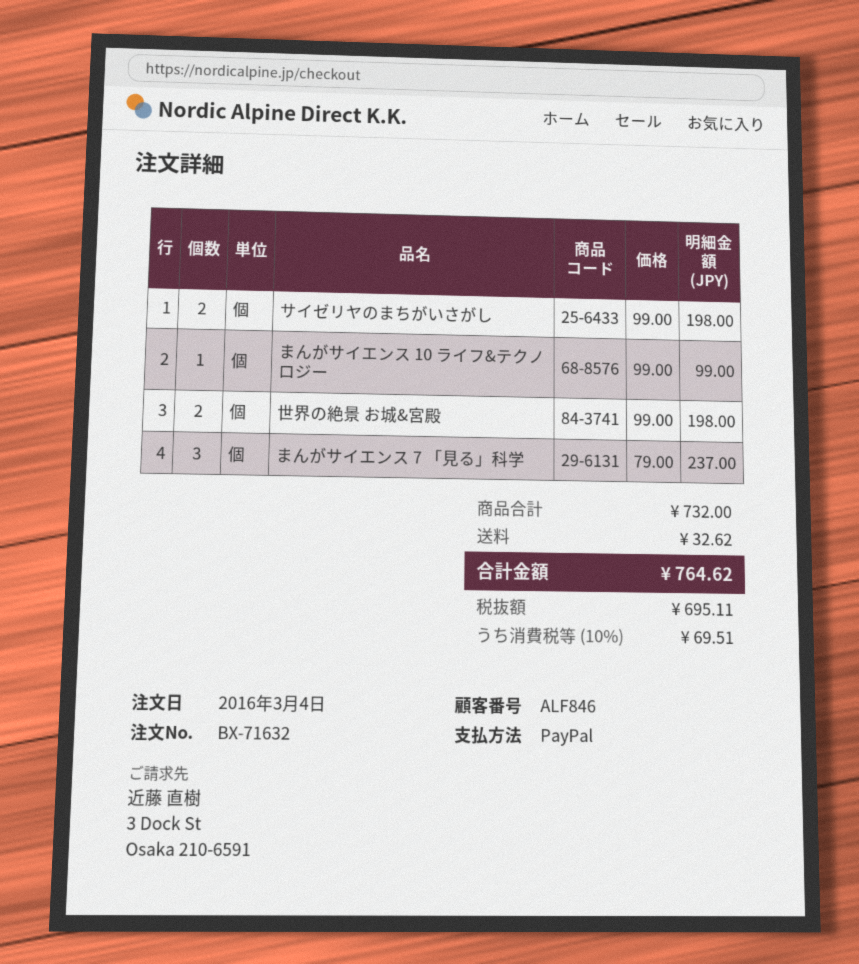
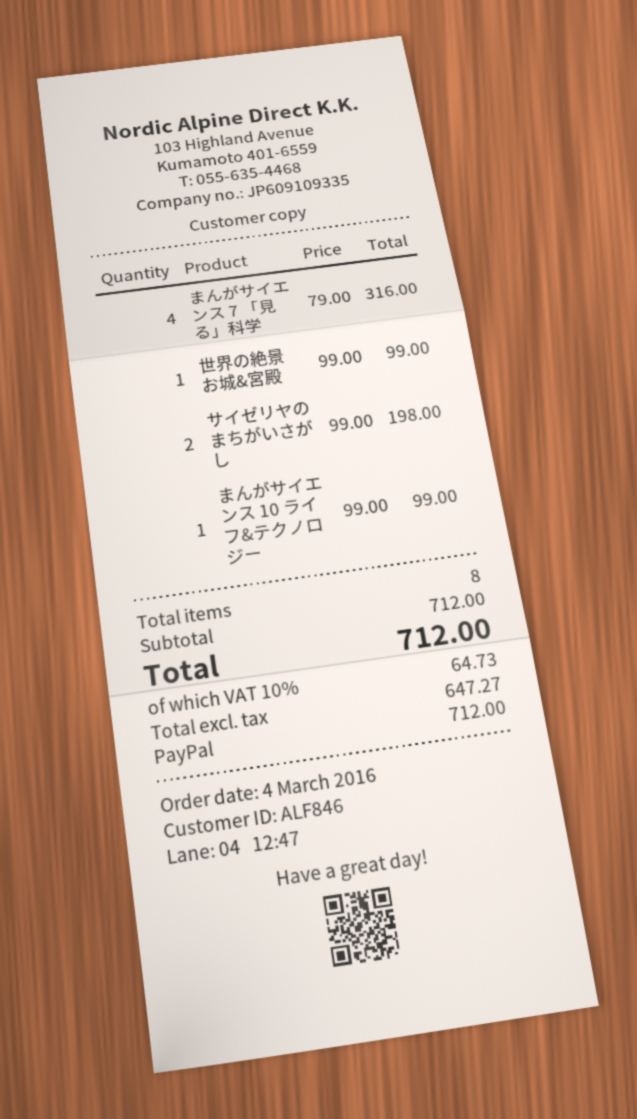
世界の絶景 お城&宮殿: 2 x 99.00 = 198.00 -> 1 x 99.00 = 99.00
まんがサイエンス 7 「見る」科学: 3 x 79.00 = 237.00 -> 4 x 79.00 = 316.00
subtotal: 732.00 -> 712.00
shipping: 32.62 -> none
net: 695.11 -> 647.27
tax: 10% = 69.51 -> 10% = 64.73
total: 764.62 -> 712.00

